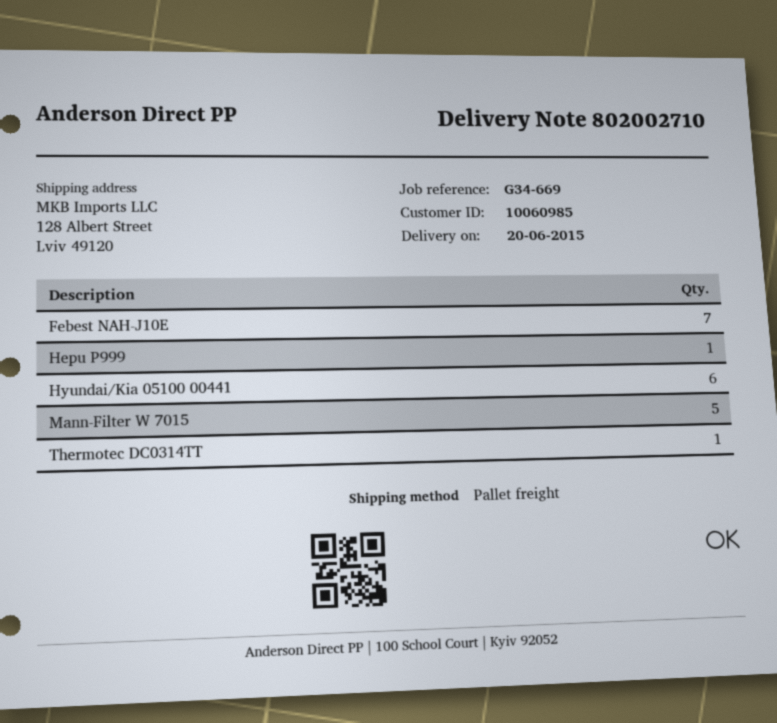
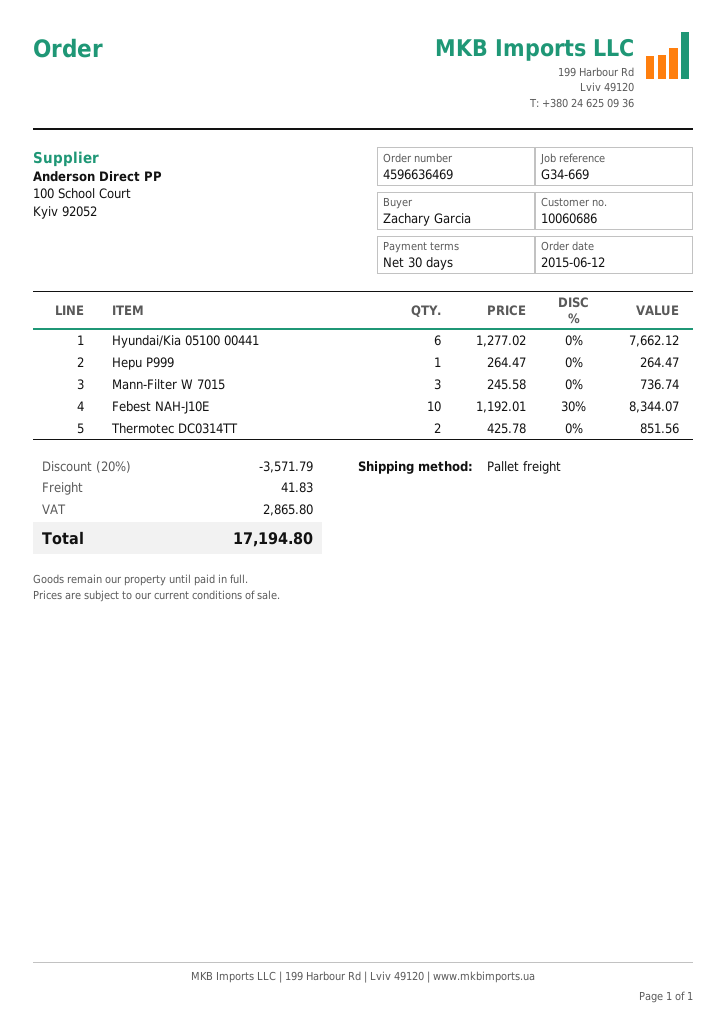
customer number: 10060985 -> 10060686
Febest NAH-J10E: 7 -> 10
Mann-Filter W 7015: 5 -> 3
Thermotec DC0314TT: 1 -> 2

